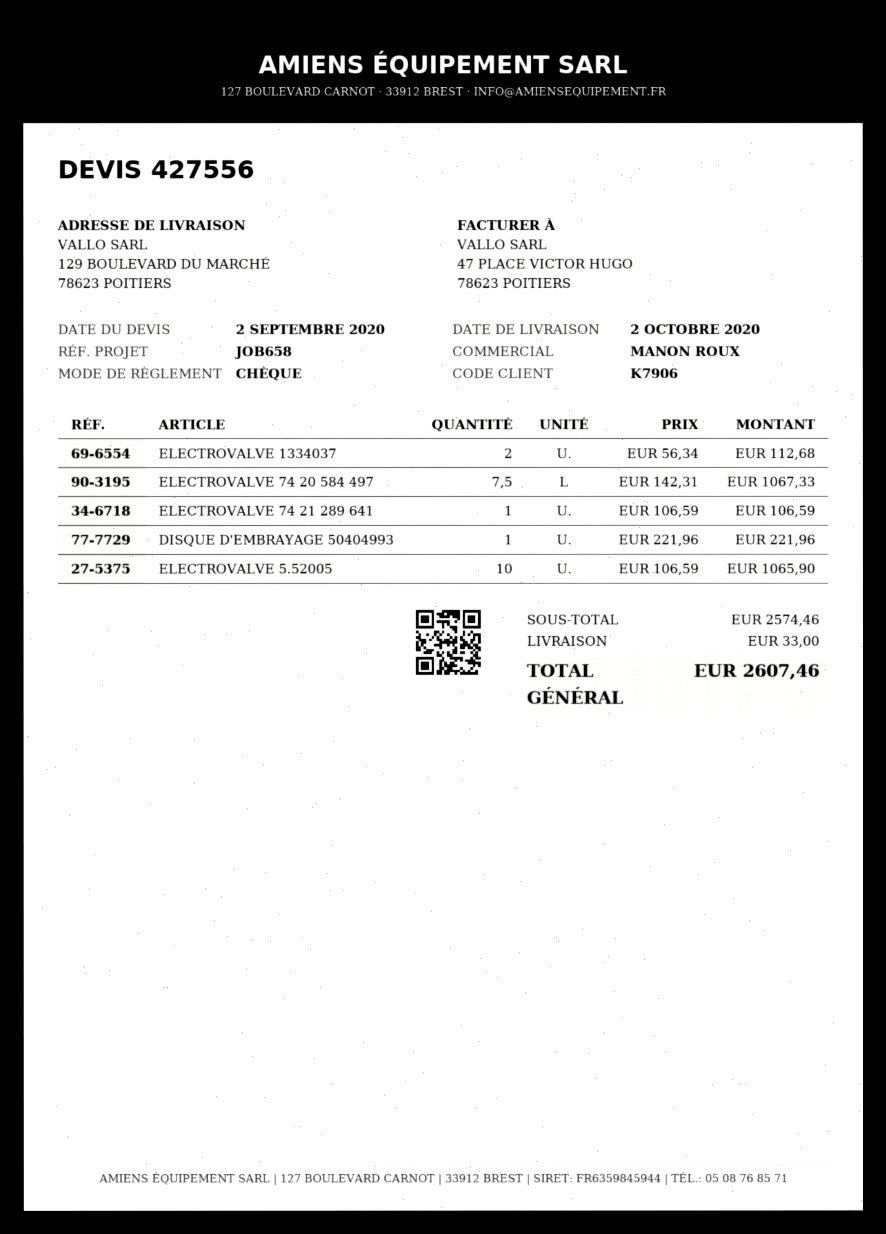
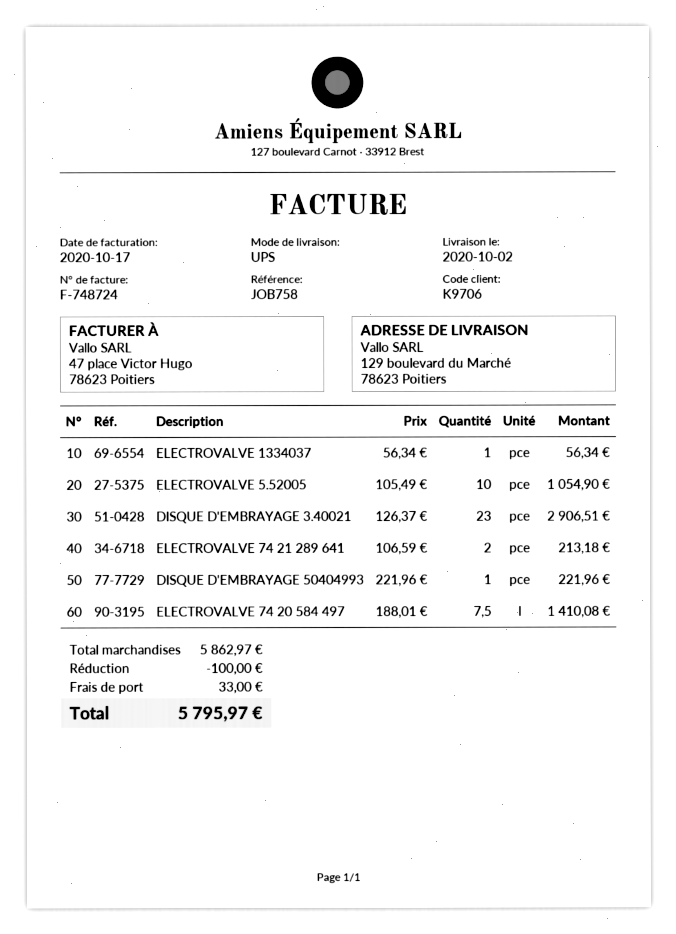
customer number: K7906 -> K9706
reference: JOB658 -> JOB758
ELECTROVALVE 1334037: 2 x 56.34 = 112.68 -> 1 x 56.34 = 56.34
ELECTROVALVE 74 20 584 497: 7.5 x 142.31 = 1067.33 -> 7.5 x 188.01 = 1410.08
ELECTROVALVE 74 21 289 641: 1 x 106.59 = 106.59 -> 2 x 106.59 = 213.18
ELECTROVALVE 5.52005: 10 x 106.59 = 1065.90 -> 10 x 105.49 = 1054.90
DISQUE D'EMBRAYAGE 3.40021: none -> 23 x 126.37 = 2906.51
subtotal: 2574.46 -> 5862.97
discount: none -> 100.00
total: 2607.46 -> 5795.97

